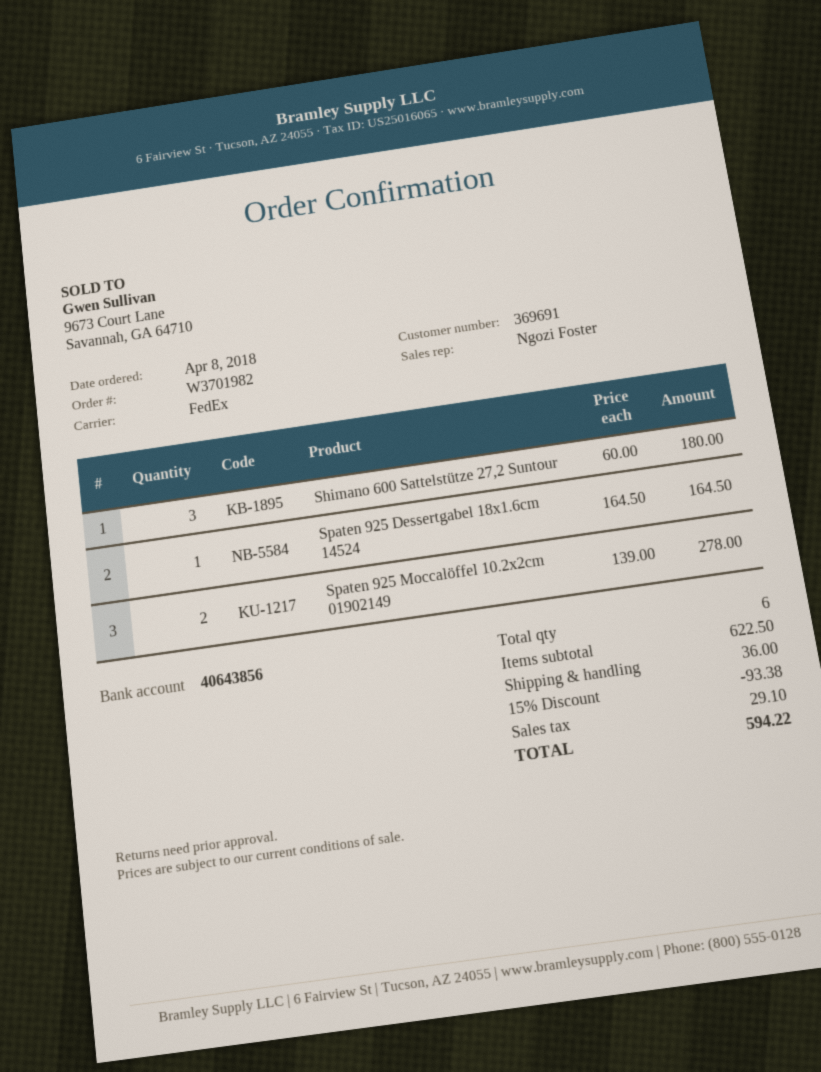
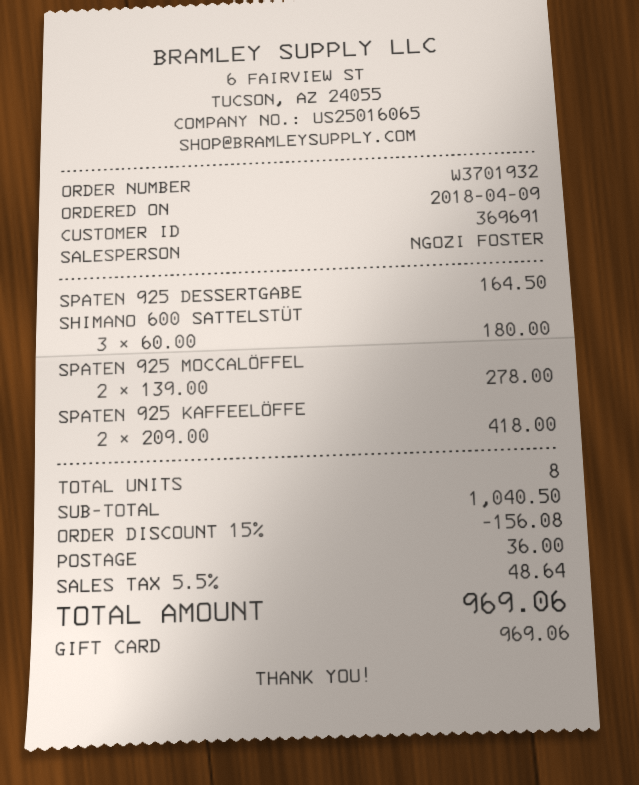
order number: W3701982 -> W3701932
order date: 2018-04-08 -> 2018-04-09
SPATEN 925 KAFFEELÖFFE: none -> 2 x 209.00 = 418.00
total quantity: 6 -> 8
subtotal: 622.50 -> 1040.50
discount: 15% = 93.38 -> 15% = 156.08
tax: 29.10 -> 48.64
total: 594.22 -> 969.06

